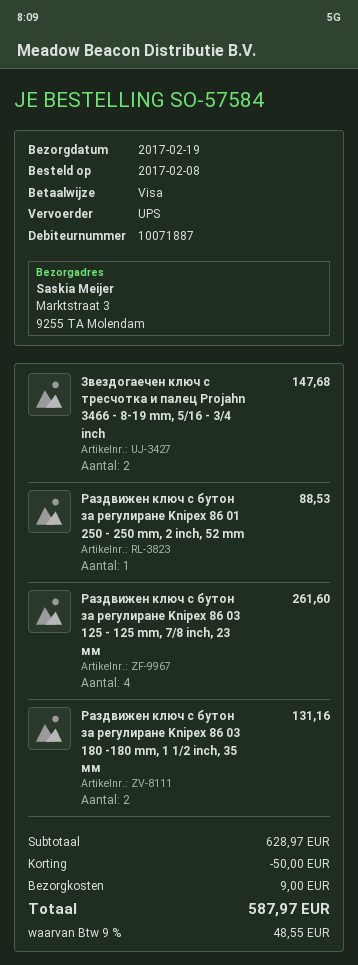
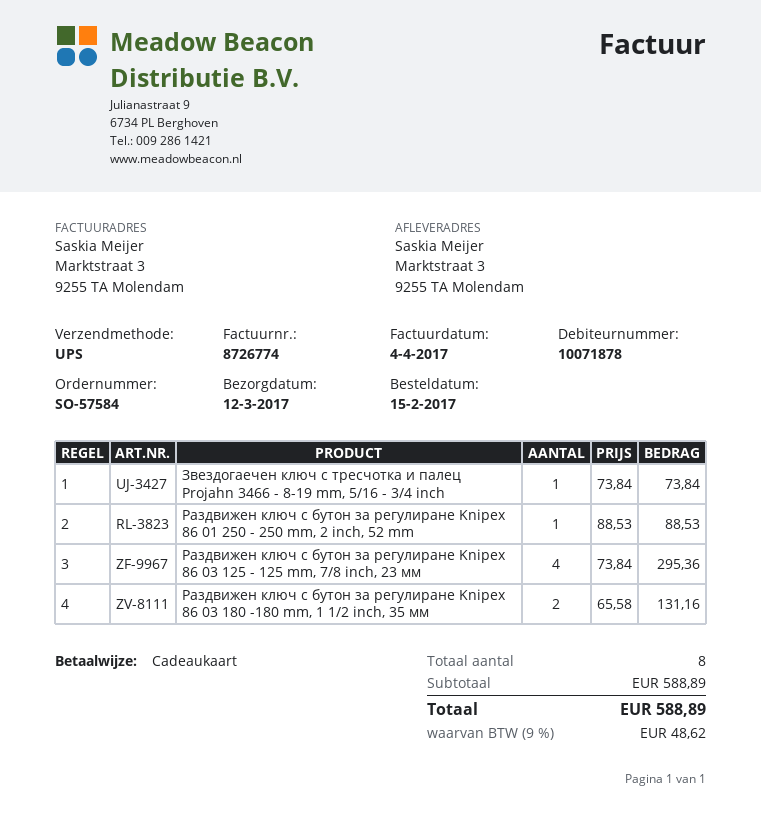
order date: 2017-02-08 -> 2017-02-15
delivery date: 2017-02-19 -> 2017-03-12
customer number: 10071887 -> 10071878
payment method: Visa -> gift card
Звездогаечен ключ с тресчотка и палец Projahn 3466 - 8-19 mm, 5/16 - 3/4 inch: 2 for 147.68 -> 1 for 73.84
Раздвижен ключ с бутон за регулиране Knipex 86 03 125 - 125 mm, 7/8 inch, 23 мм: 4 for 261.60 -> 4 for 295.36
subtotal: 628.97 -> 588.89
discount: 50.00 -> none
shipping: 9.00 -> none
tax: 9% = 48.55 -> 9% = 48.62
total: 587.97 -> 588.89

